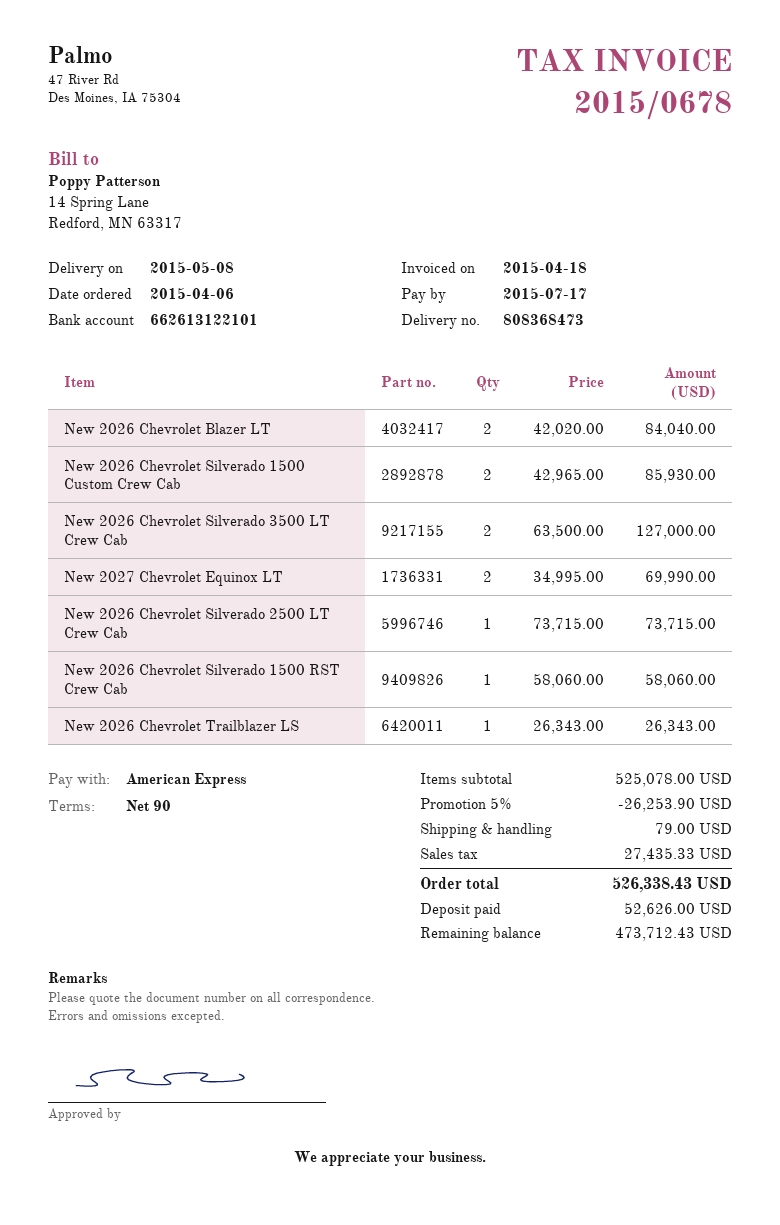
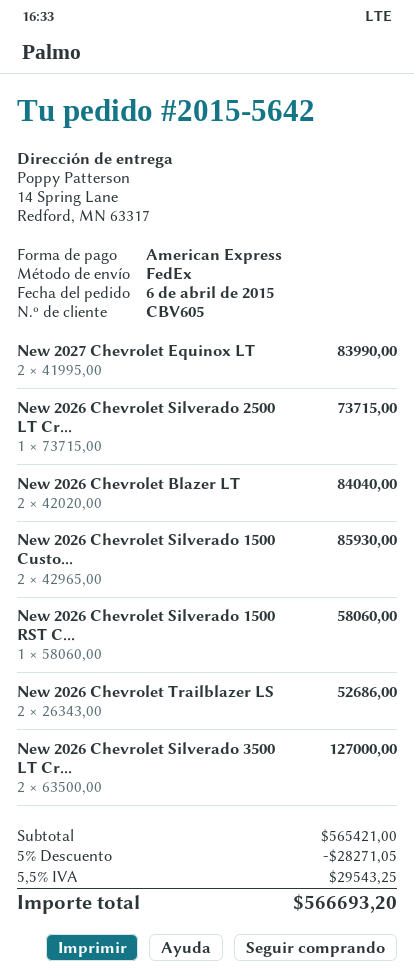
New 2027 Chevrolet Equinox LT: 2 x 34995.00 = 69990.00 -> 2 x 41995.00 = 83990.00
New 2026 Chevrolet Trailblazer LS: 1 x 26343.00 = 26343.00 -> 2 x 26343.00 = 52686.00
subtotal: 525078.00 -> 565421.00
discount: 5% = 26253.90 -> 5% = 28271.05
shipping: 79.00 -> none
tax: 27435.33 -> 29543.25
total: 526338.43 -> 566693.20

